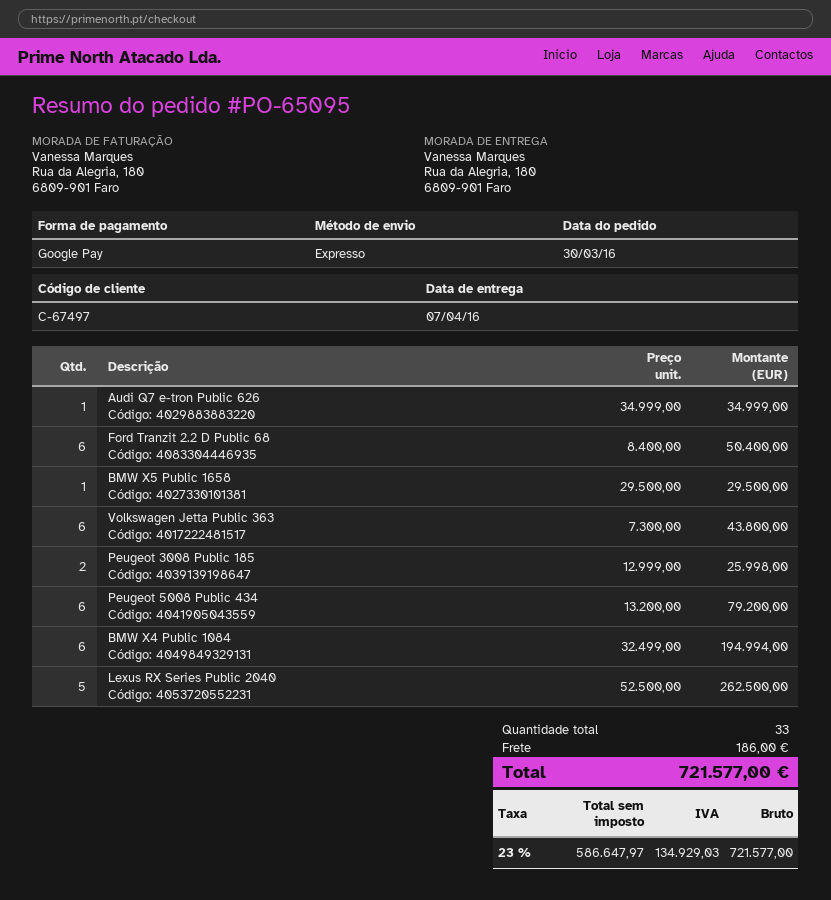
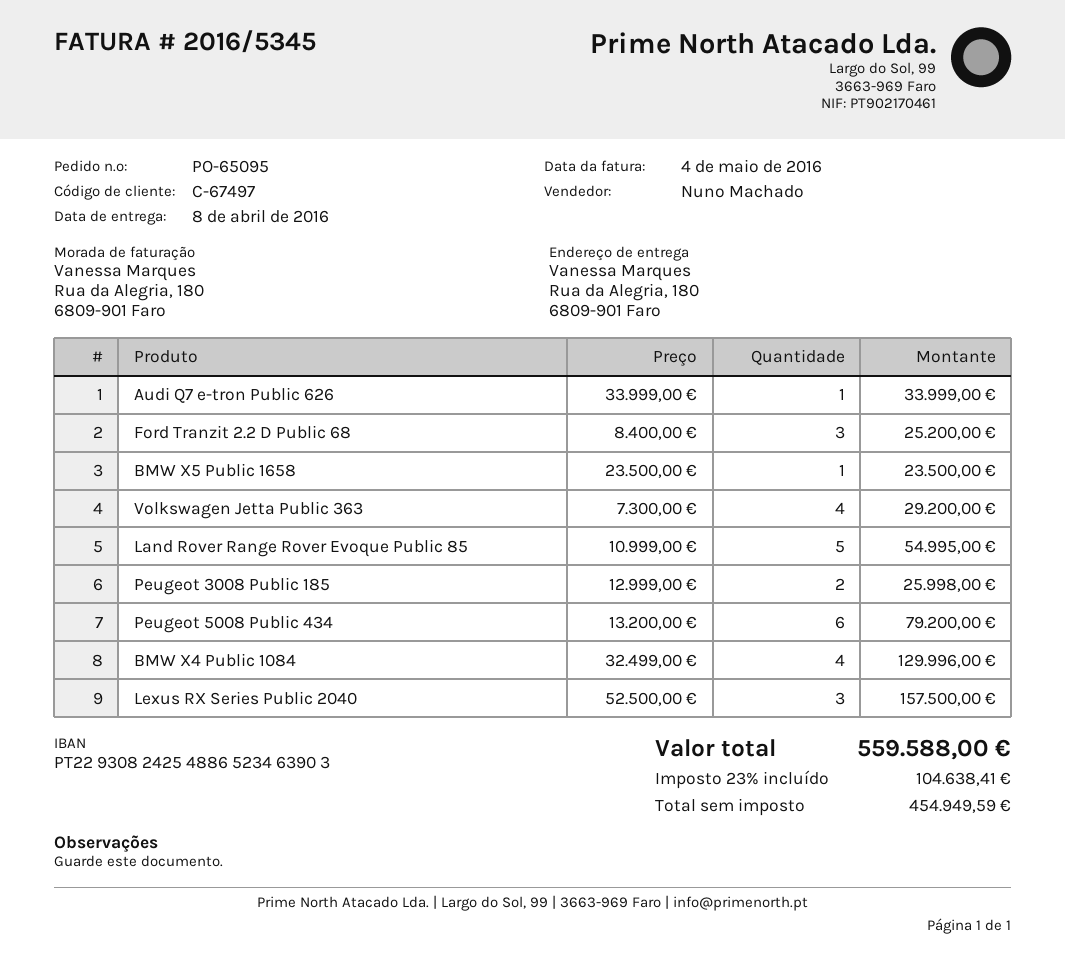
delivery date: 2016-04-07 -> 2016-04-08
Audi Q7 e-tron Public 626: 1 x 34999.00 = 34999.00 -> 1 x 33999.00 = 33999.00
Ford Tranzit 2.2 D Public 68: 6 x 8400.00 = 50400.00 -> 3 x 8400.00 = 25200.00
BMW X5 Public 1658: 1 x 29500.00 = 29500.00 -> 1 x 23500.00 = 23500.00
Volkswagen Jetta Public 363: 6 x 7300.00 = 43800.00 -> 4 x 7300.00 = 29200.00
BMW X4 Public 1084: 6 x 32499.00 = 194994.00 -> 4 x 32499.00 = 129996.00
Lexus RX Series Public 2040: 5 x 52500.00 = 262500.00 -> 3 x 52500.00 = 157500.00
Land Rover Range Rover Evoque Public 85: none -> 5 x 10999.00 = 54995.00
shipping: 186.00 -> none
net: 586647.97 -> 454949.59
tax: 23% = 134929.03 -> 23% = 104638.41
total: 721577.00 -> 559588.00

